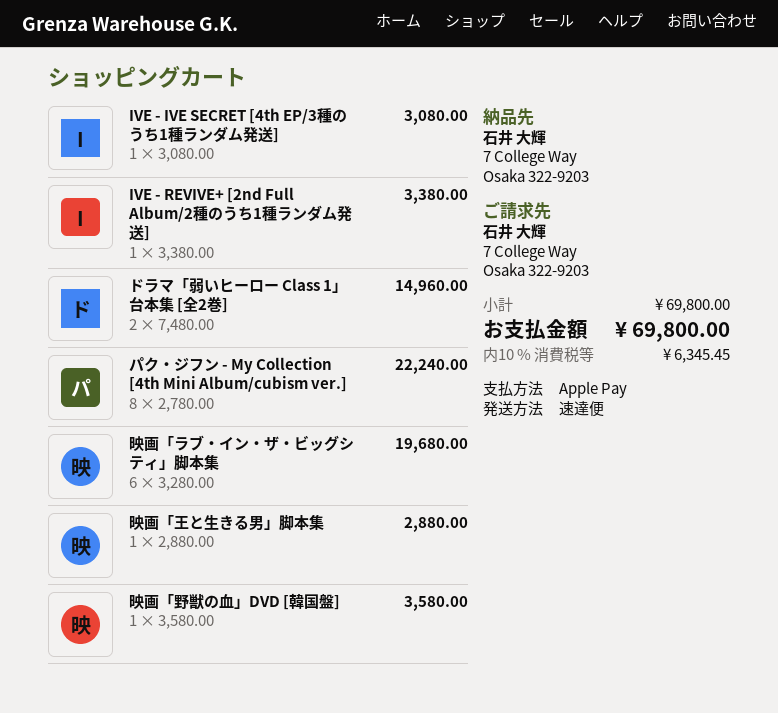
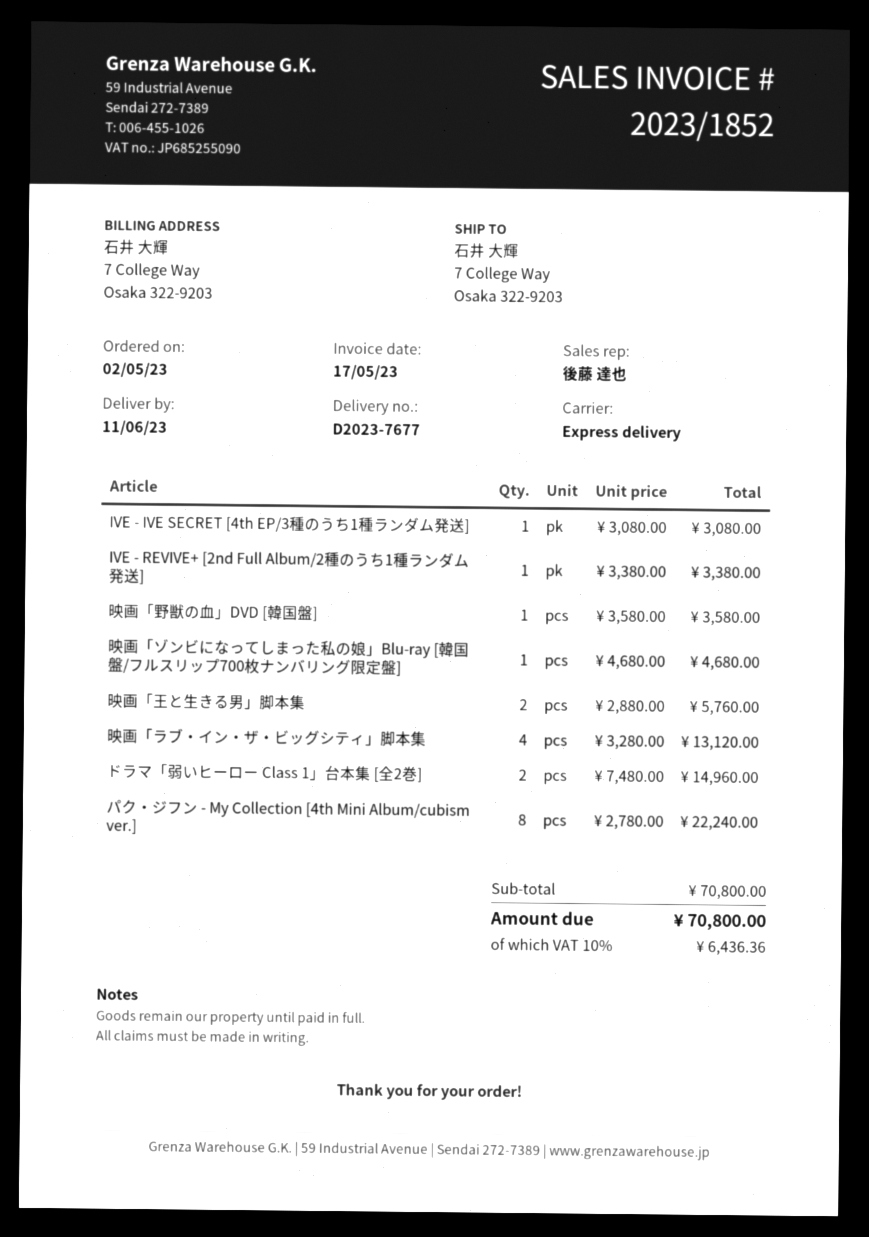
映画「ラブ・イン・ザ・ビッグシティ」脚本集: 6 x 3280.00 = 19680.00 -> 4 x 3280.00 = 13120.00
映画「王と生きる男」脚本集: 1 x 2880.00 = 2880.00 -> 2 x 2880.00 = 5760.00
映画「ゾンビになってしまった私の娘」Blu-ray [韓国盤/フルスリップ700枚ナンバリング限定盤]: none -> 1 x 4680.00 = 4680.00
subtotal: 69800.00 -> 70800.00
tax: 10% = 6345.45 -> 10% = 6436.36
total: 69800.00 -> 70800.00

